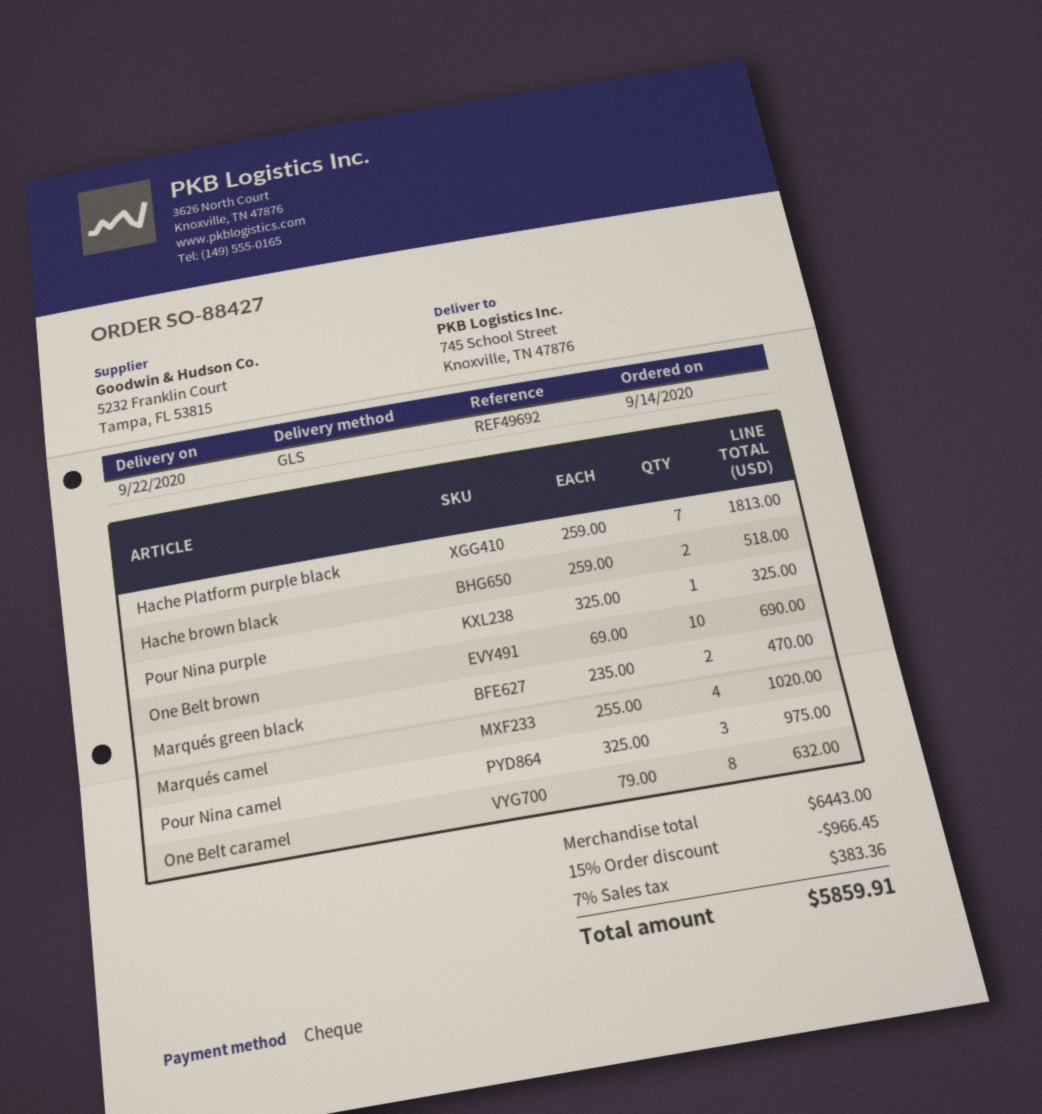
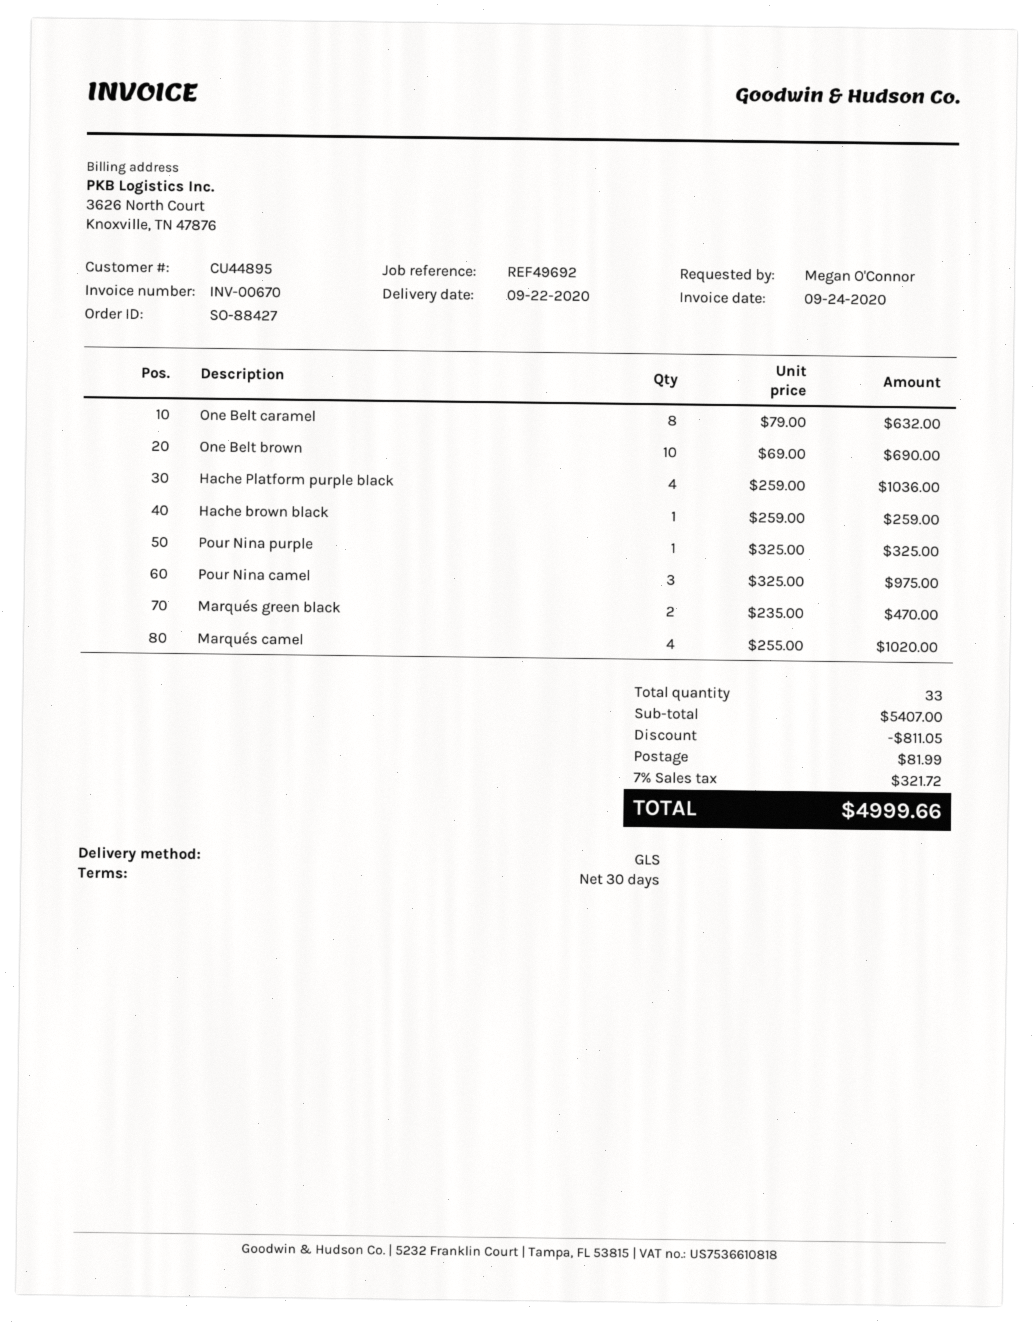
Hache Platform purple black: 7 x 259.00 = 1813.00 -> 4 x 259.00 = 1036.00
Hache brown black: 2 x 259.00 = 518.00 -> 1 x 259.00 = 259.00
subtotal: 6443.00 -> 5407.00
discount: 966.45 -> 811.05
shipping: none -> 81.99
tax: 7% = 383.36 -> 7% = 321.72
total: 5859.91 -> 4999.66

